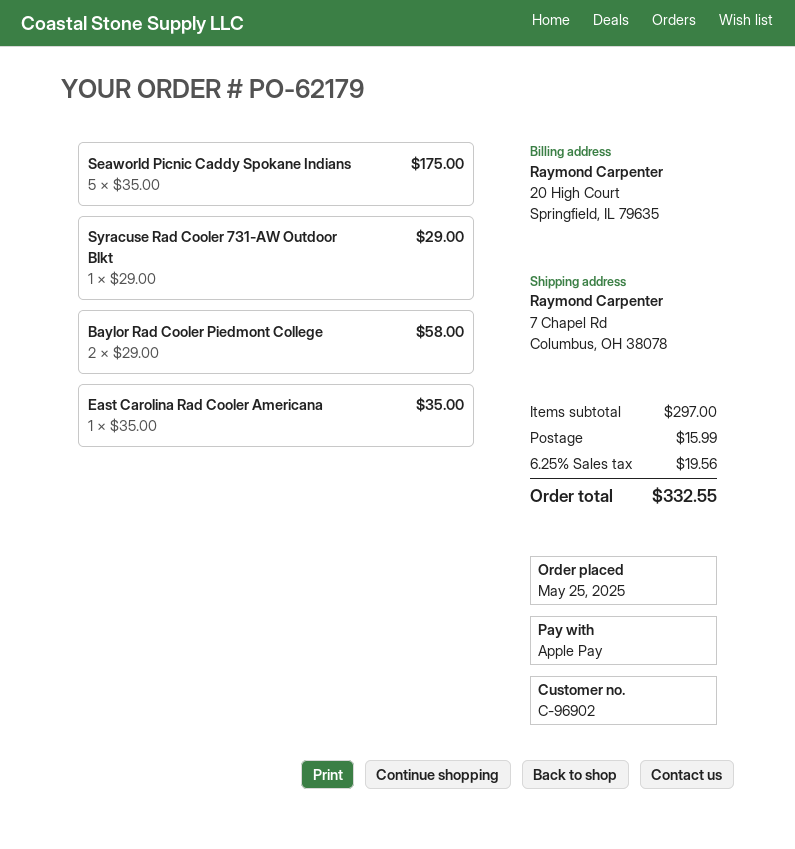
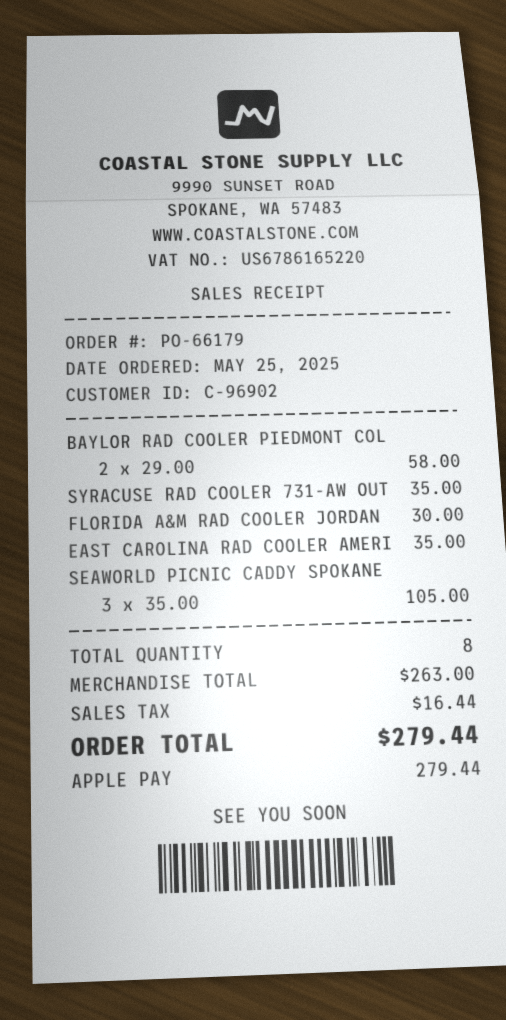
order number: PO-62179 -> PO-66179
Seaworld Picnic Caddy Spokane Indians: 5 x 35.00 = 175.00 -> 3 x 35.00 = 105.00
Syracuse Rad Cooler 731-AW Outdoor Blkt: 1 x 29.00 = 29.00 -> 1 x 35.00 = 35.00
FLORIDA A&M RAD COOLER JORDAN: none -> 1 x 30.00 = 30.00
subtotal: 297.00 -> 263.00
shipping: 15.99 -> none
tax: 19.56 -> 16.44
total: 332.55 -> 279.44

